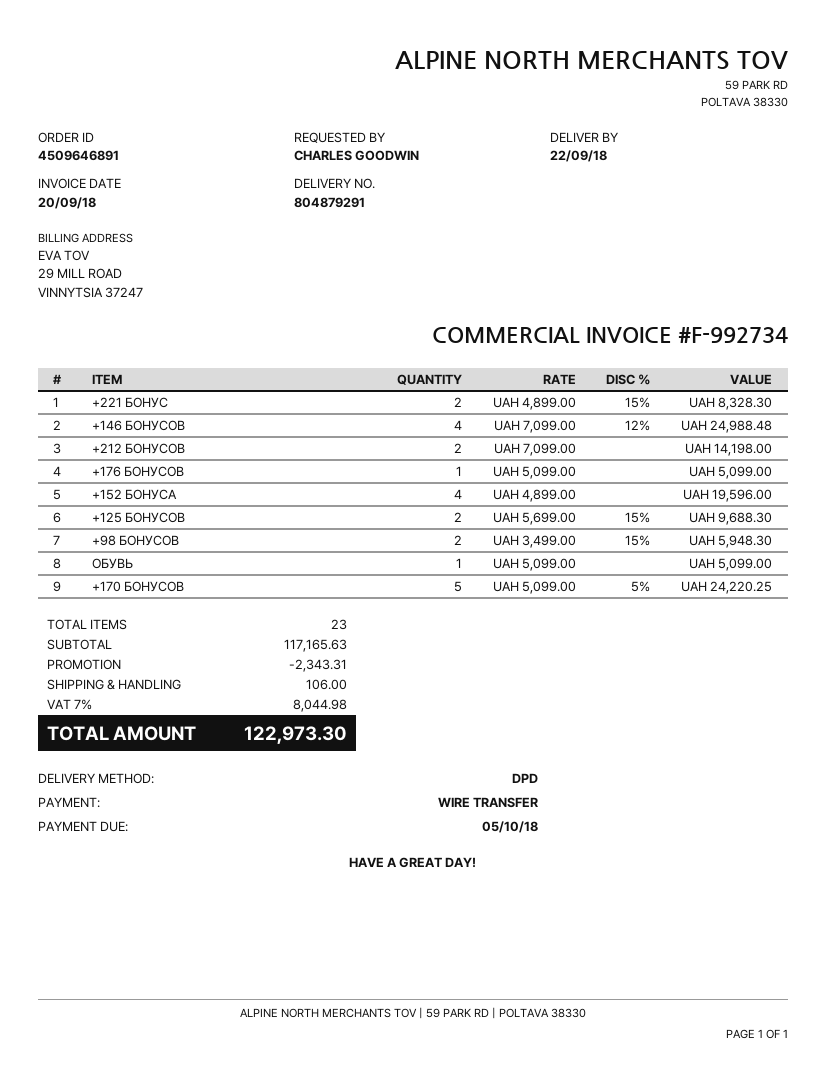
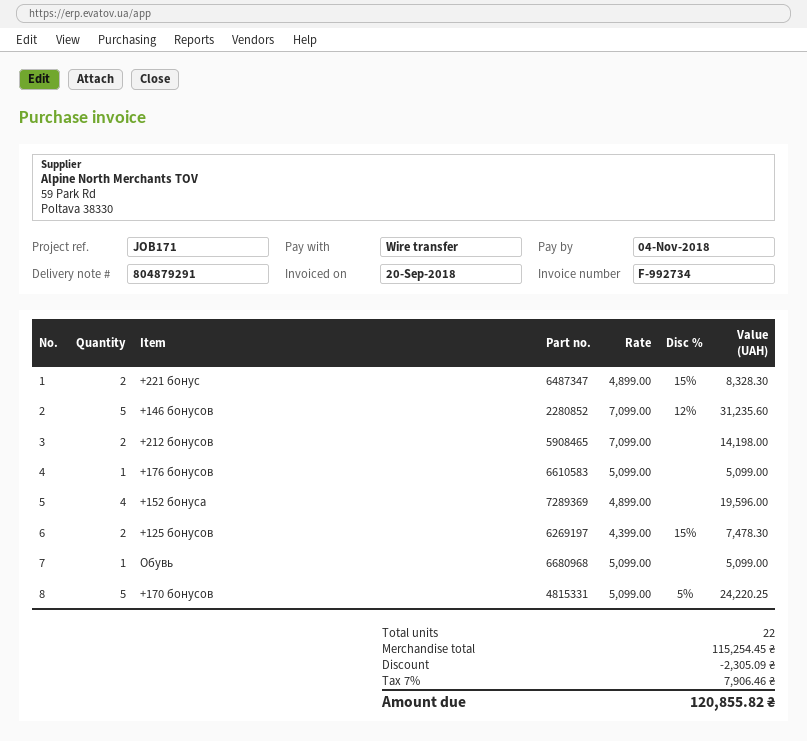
due date: 2018-10-05 -> 2018-11-04
+146 БОНУСОВ: 4 x 7099.00 - 12% = 24988.48 -> 5 x 7099.00 - 12% = 31235.60
+125 БОНУСОВ: 2 x 5699.00 - 15% = 9688.30 -> 2 x 4399.00 - 15% = 7478.30
+98 БОНУСОВ: 2 x 3499.00 - 15% = 5948.30 -> none
total quantity: 23 -> 22
subtotal: 117165.63 -> 115254.45
discount: 2343.31 -> 2305.09
shipping: 106.00 -> none
tax: 7% = 8044.98 -> 7% = 7906.46
total: 122973.30 -> 120855.82

